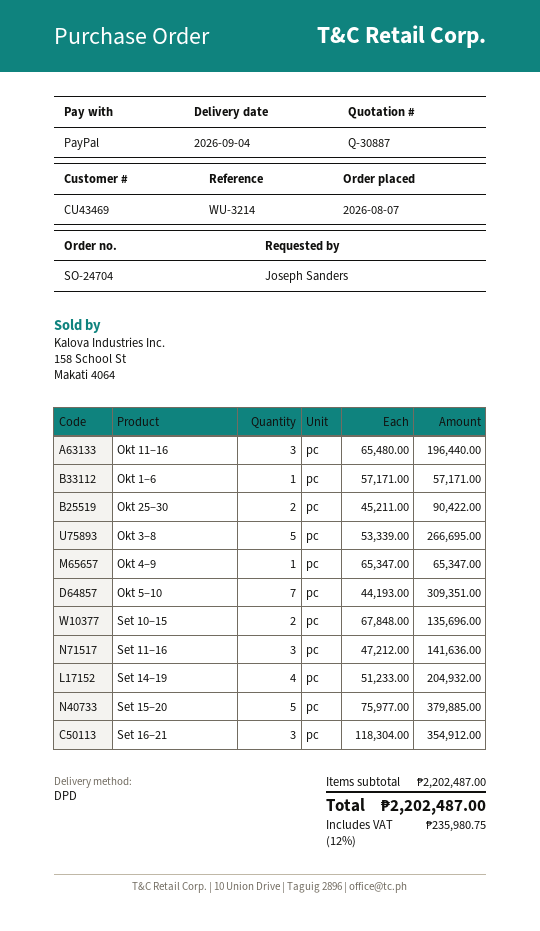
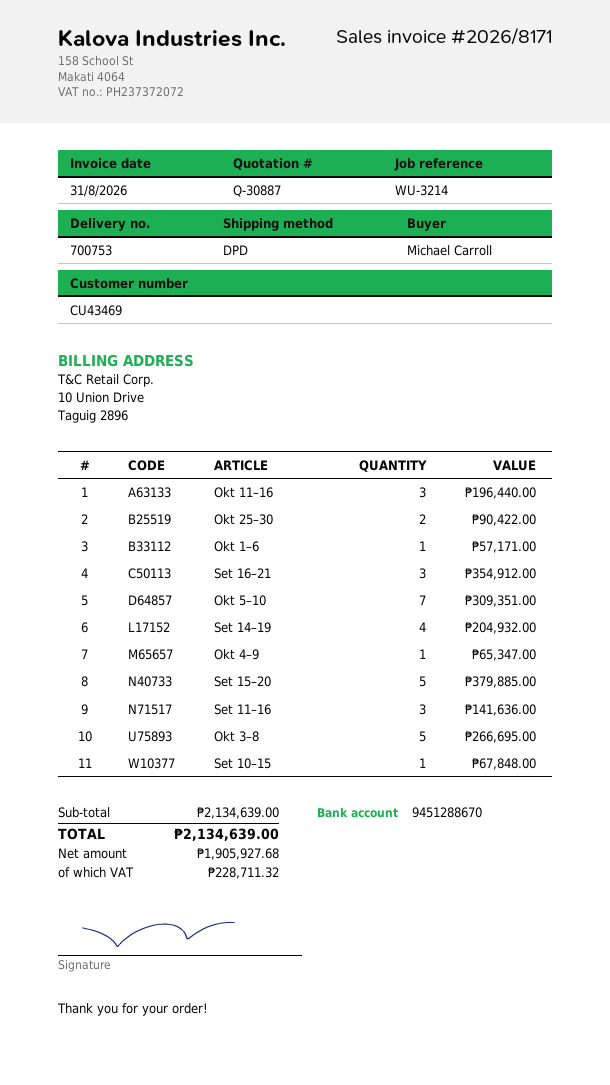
ordered by: Joseph Sanders -> Michael Carroll
Set 10–15: 2 for 135696.00 -> 1 for 67848.00
subtotal: 2202487.00 -> 2134639.00
tax: 235980.75 -> 228711.32
total: 2202487.00 -> 2134639.00

